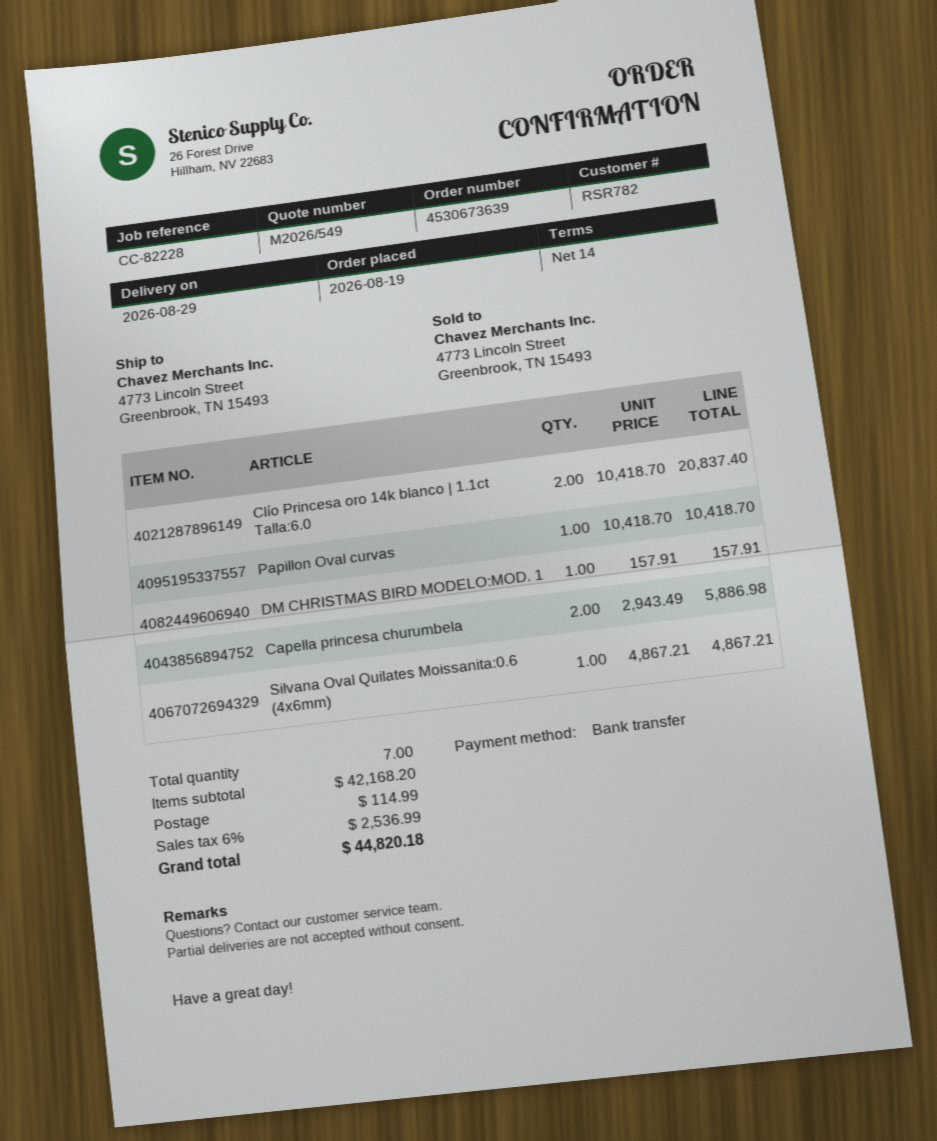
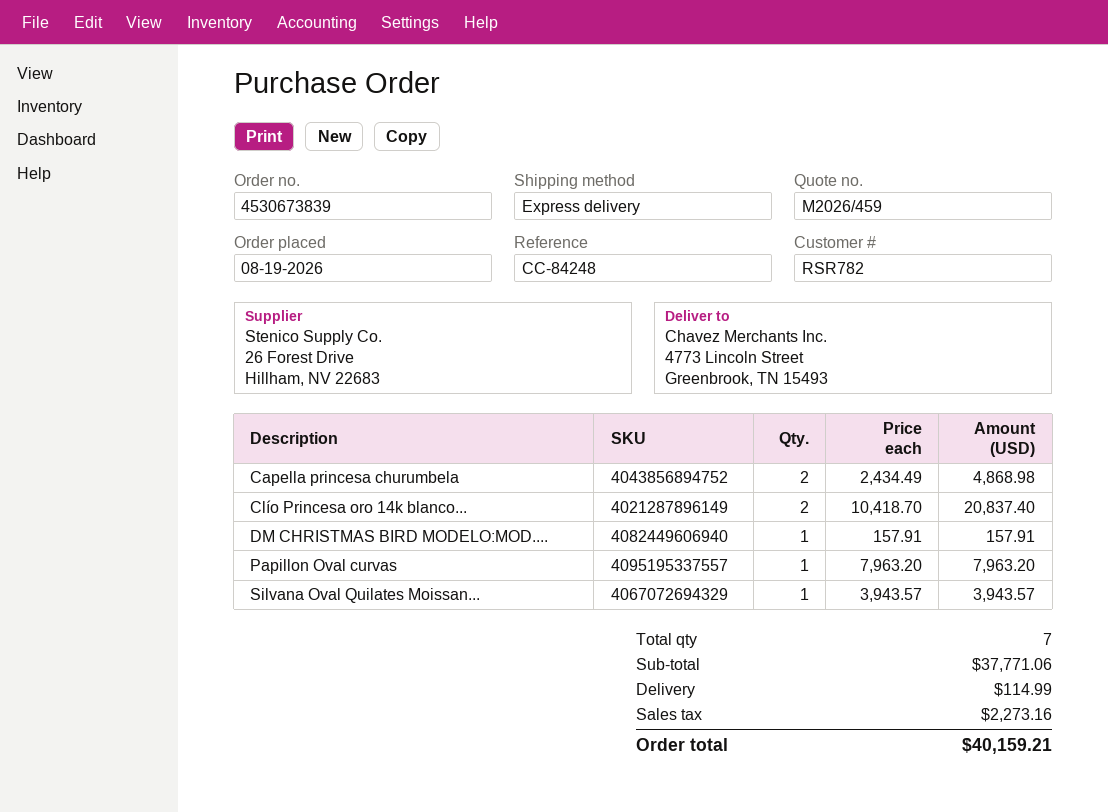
quote number: M2026/549 -> M2026/459
order number: 4530673639 -> 4530673839
reference: CC-82228 -> CC-84248
Papillon Oval curvas: 1 x 10418.70 = 10418.70 -> 1 x 7963.20 = 7963.20
Capella princesa churumbela: 2 x 2943.49 = 5886.98 -> 2 x 2434.49 = 4868.98
Silvana Oval Quilates Moissanita:0.6 (4x6mm): 1 x 4867.21 = 4867.21 -> 1 x 3943.57 = 3943.57
subtotal: 42168.20 -> 37771.06
tax: 2536.99 -> 2273.16
total: 44820.18 -> 40159.21

